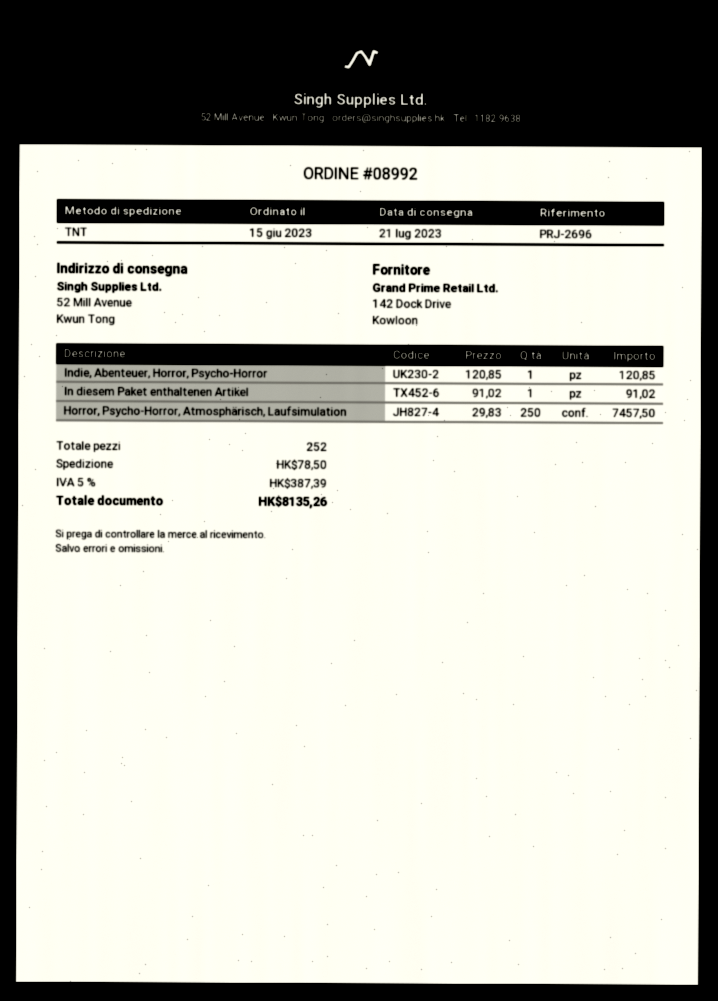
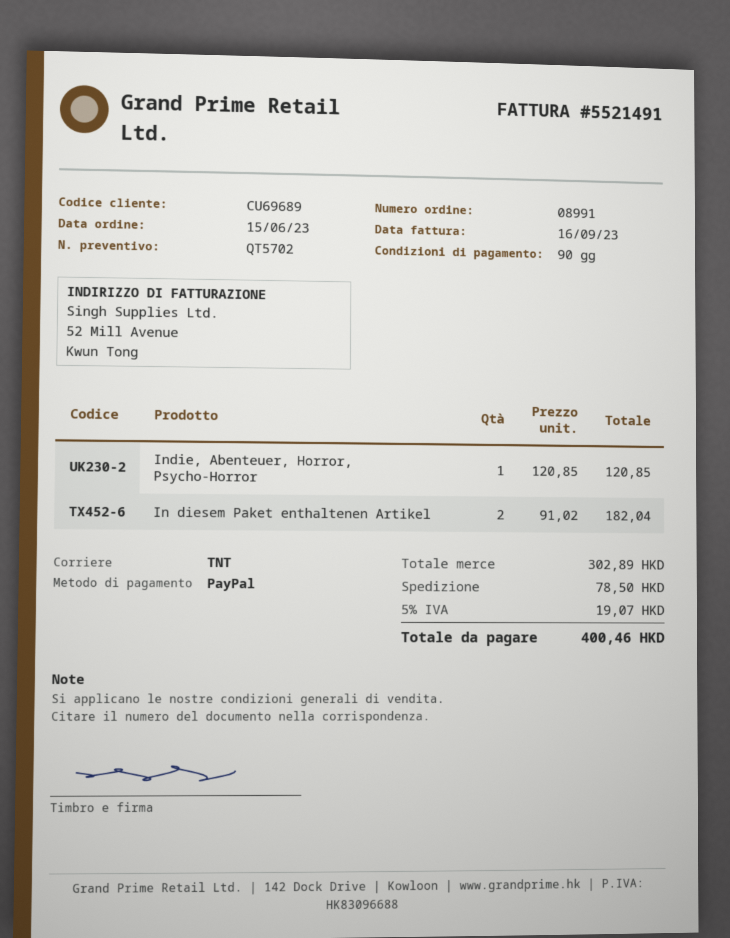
order number: 08992 -> 08991
In diesem Paket enthaltenen Artikel: 1 x 91.02 = 91.02 -> 2 x 91.02 = 182.04
Horror, Psycho-Horror, Atmosphärisch, Laufsimulation: 250 x 29.83 = 7457.50 -> none
tax: 5% = 387.39 -> 5% = 19.07
total: 8135.26 -> 400.46

